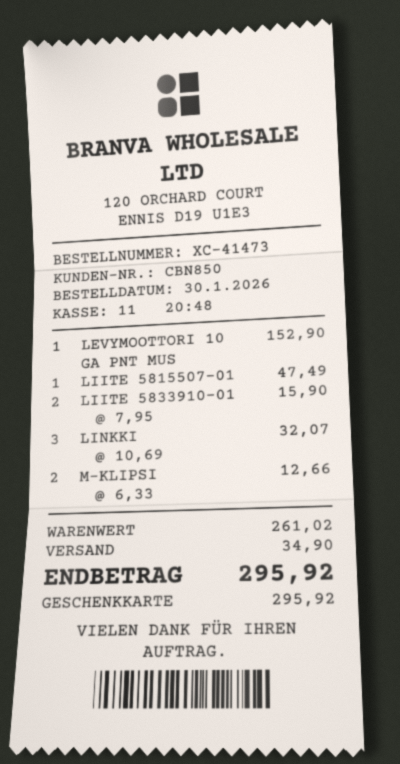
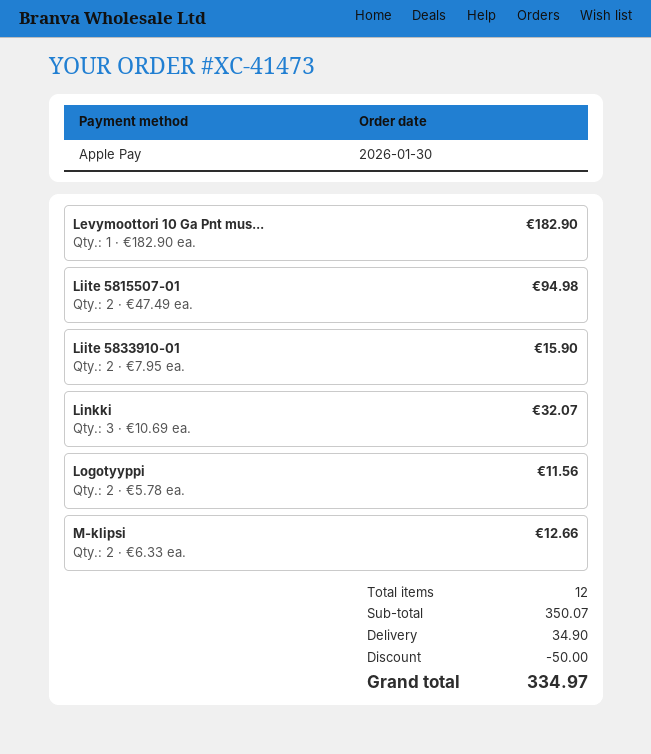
payment method: gift card -> Apple Pay
LEVYMOOTTORI 10 GA PNT MUS: 1 x 152.90 = 152.90 -> 1 x 182.90 = 182.90
LIITE 5815507-01: 1 x 47.49 = 47.49 -> 2 x 47.49 = 94.98
Logotyyppi: none -> 2 x 5.78 = 11.56
subtotal: 261.02 -> 350.07
discount: none -> 50.00
total: 295.92 -> 334.97

